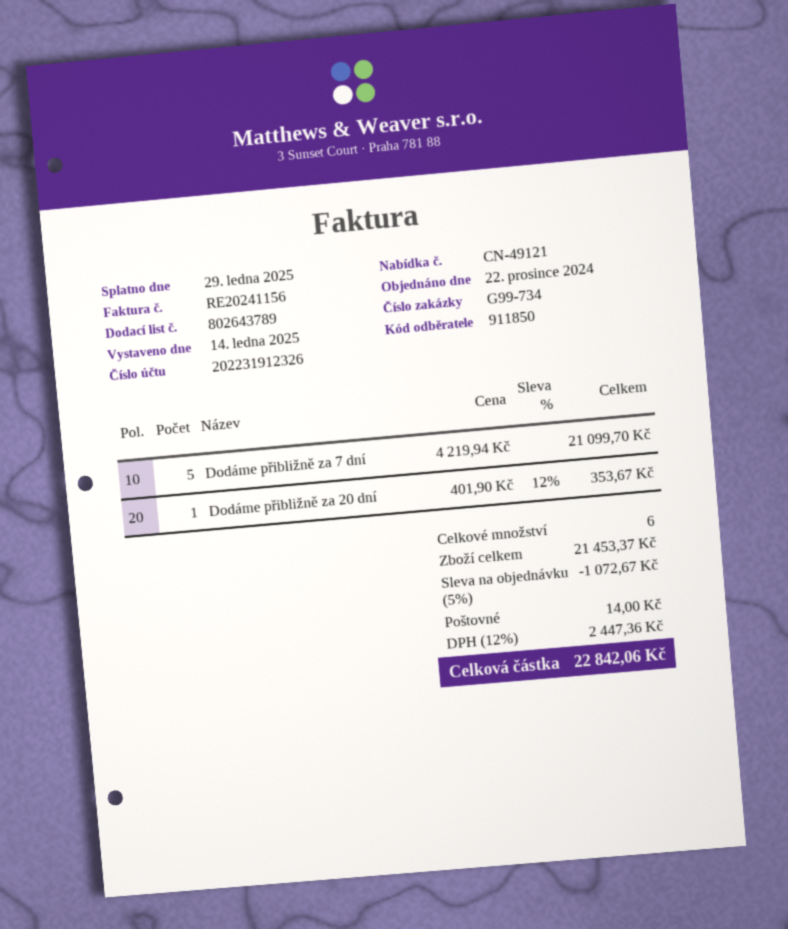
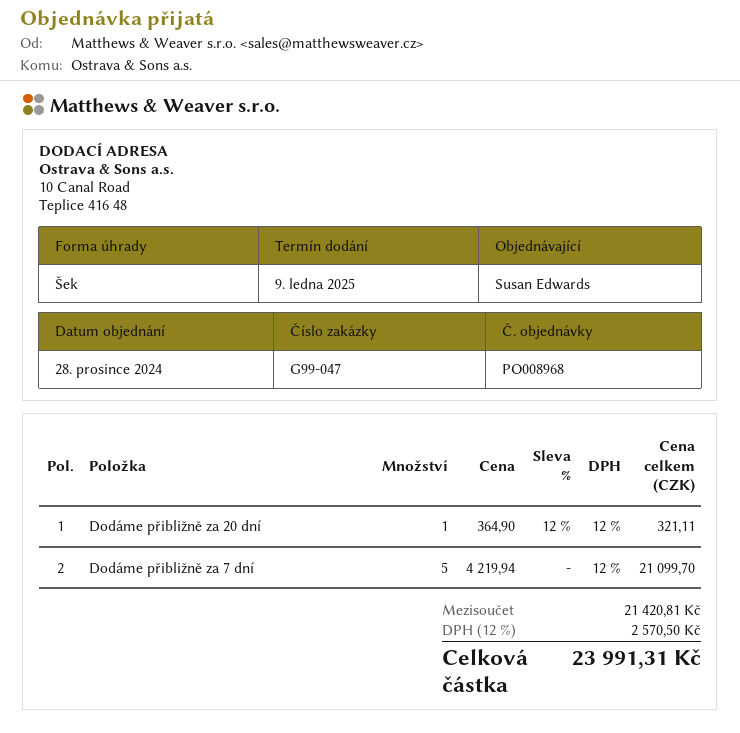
order date: 2024-12-22 -> 2024-12-28
reference: G99-734 -> G99-047
Dodáme přibližně za 20 dní: 1 x 401.90 - 12% = 353.67 -> 1 x 364.90 - 12% = 321.11
subtotal: 21453.37 -> 21420.81
discount: 5% = 1072.67 -> none
shipping: 14.00 -> none
tax: 12% = 2447.36 -> 12% = 2570.50
total: 22842.06 -> 23991.31

